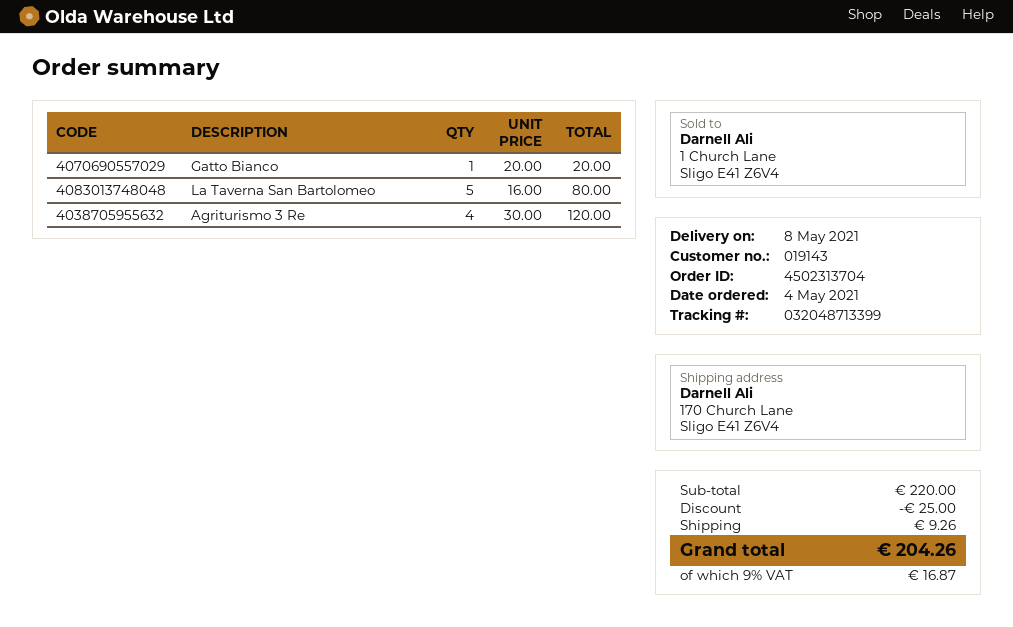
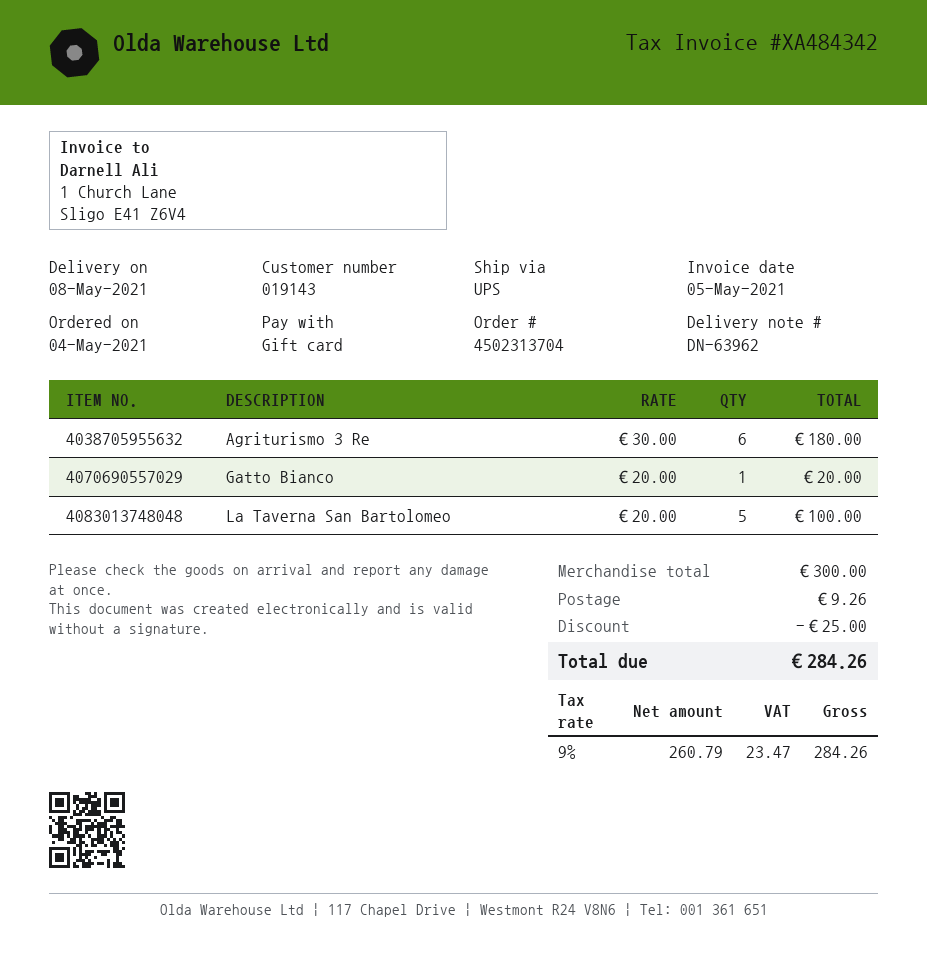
La Taverna San Bartolomeo: 5 x 16.00 = 80.00 -> 5 x 20.00 = 100.00
Agriturismo 3 Re: 4 x 30.00 = 120.00 -> 6 x 30.00 = 180.00
subtotal: 220.00 -> 300.00
tax: 9% = 16.87 -> 9% = 23.47
total: 204.26 -> 284.26

